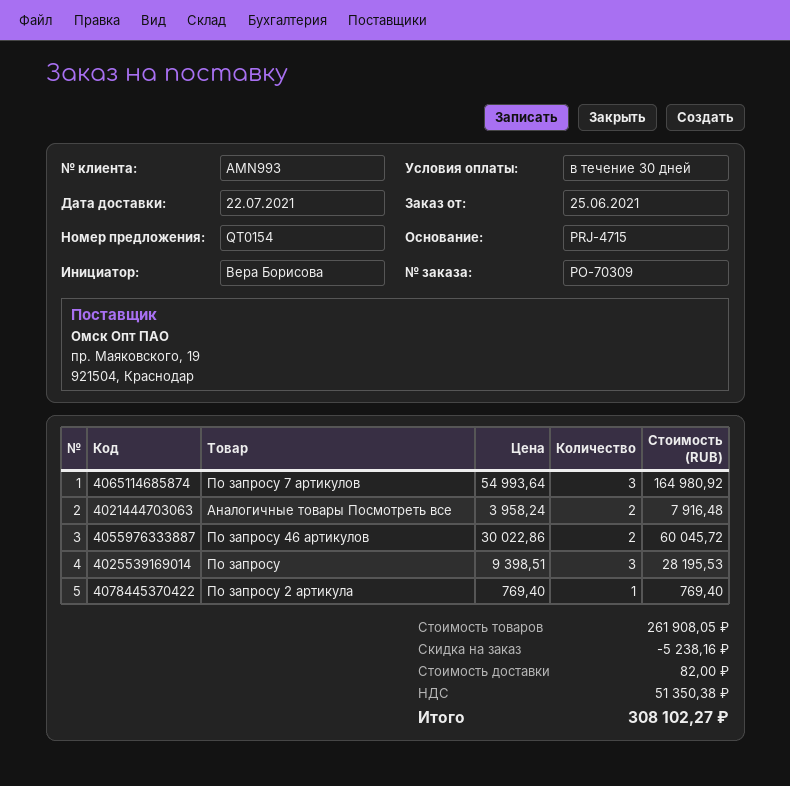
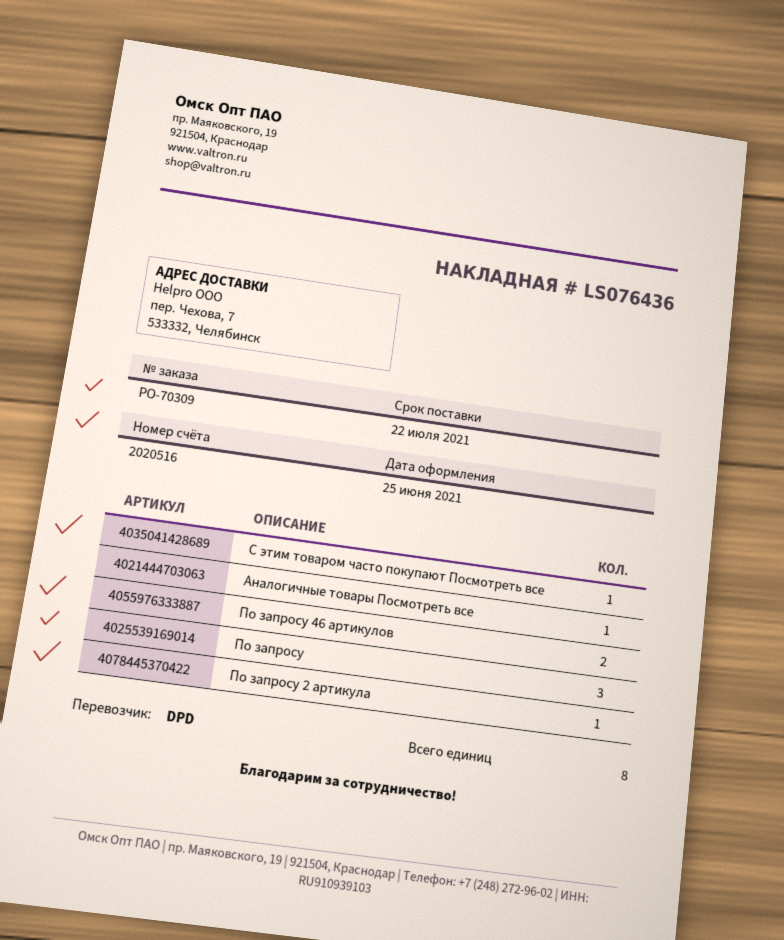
По запросу 7 артикулов: 3 -> none
Аналогичные товары Посмотреть все: 2 -> 1
С этим товаром часто покупают Посмотреть все: none -> 1

